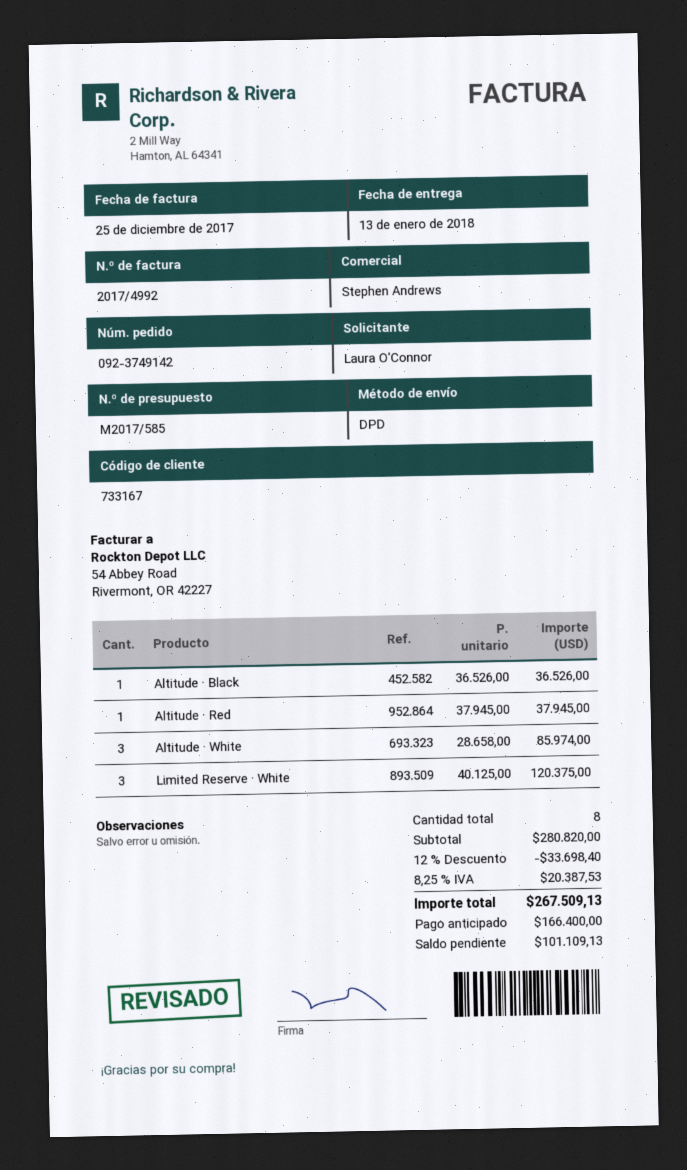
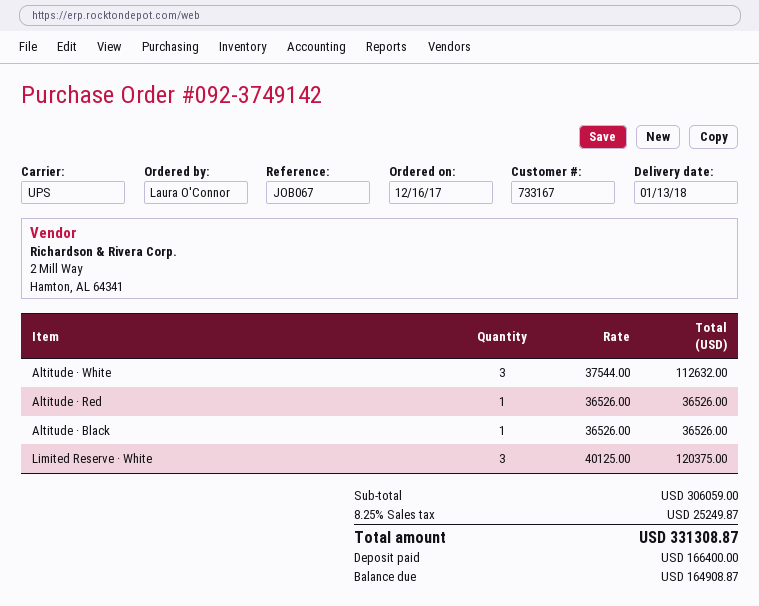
shipping method: DPD -> UPS
Altitude · Red: 1 x 37945.00 = 37945.00 -> 1 x 36526.00 = 36526.00
Altitude · White: 3 x 28658.00 = 85974.00 -> 3 x 37544.00 = 112632.00
subtotal: 280820.00 -> 306059.00
discount: 12% = 33698.40 -> none
tax: 8.25% = 20387.53 -> 8.25% = 25249.87
total: 267509.13 -> 331308.87
balance: 101109.13 -> 164908.87

